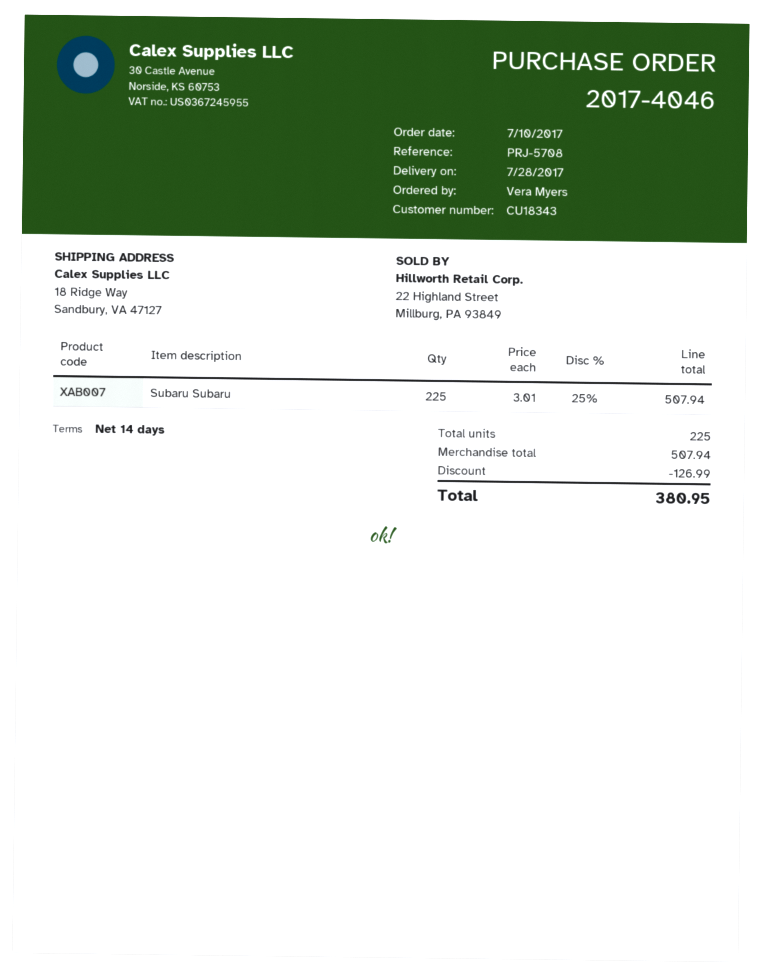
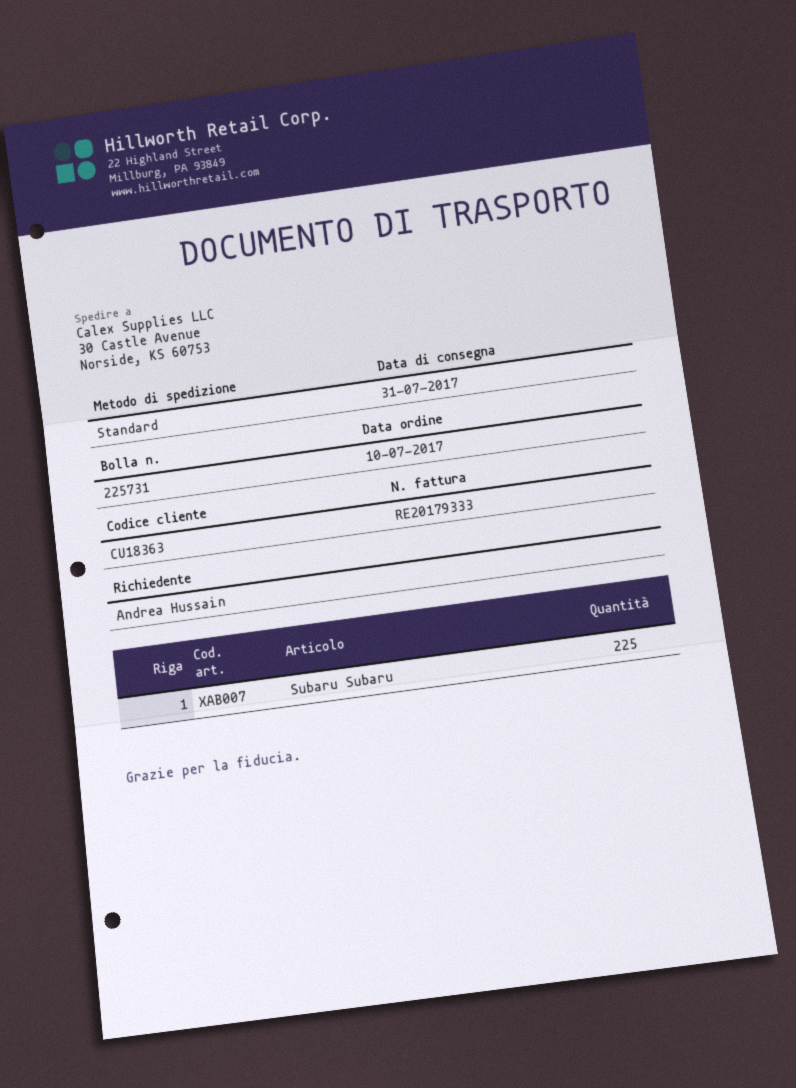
delivery date: 2017-07-28 -> 2017-07-31
customer number: CU18343 -> CU18363
ordered by: Vera Myers -> Andrea Hussain
ship to: 18 Ridge Way, Sandbury, VA 47127 -> 30 Castle Avenue, Norside, KS 60753

